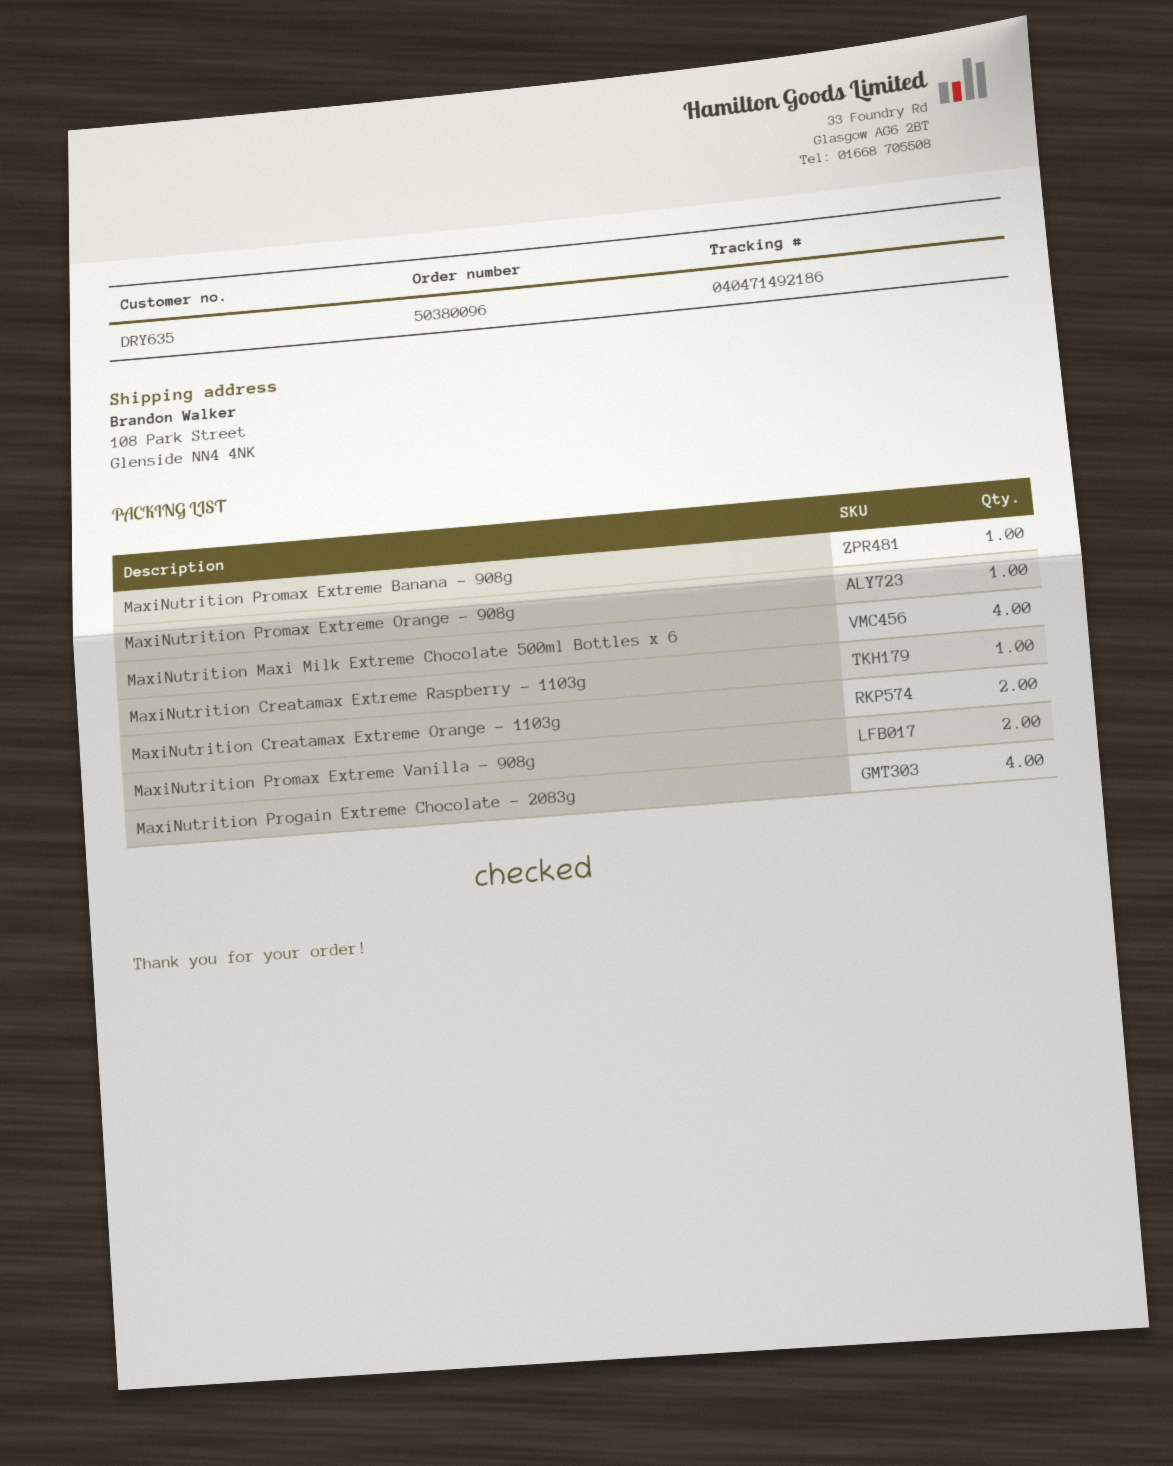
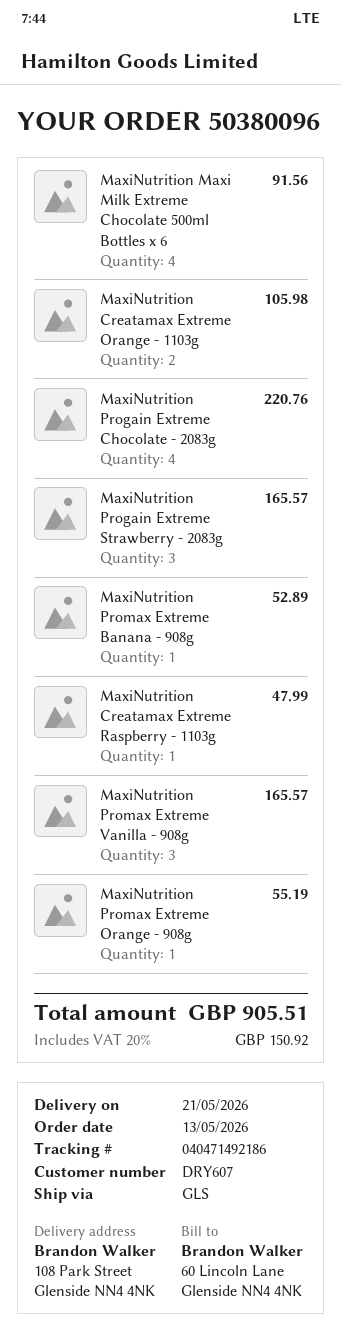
customer number: DRY635 -> DRY607
MaxiNutrition Promax Extreme Vanilla - 908g: 2 -> 3
MaxiNutrition Progain Extreme Strawberry - 2083g: none -> 3

